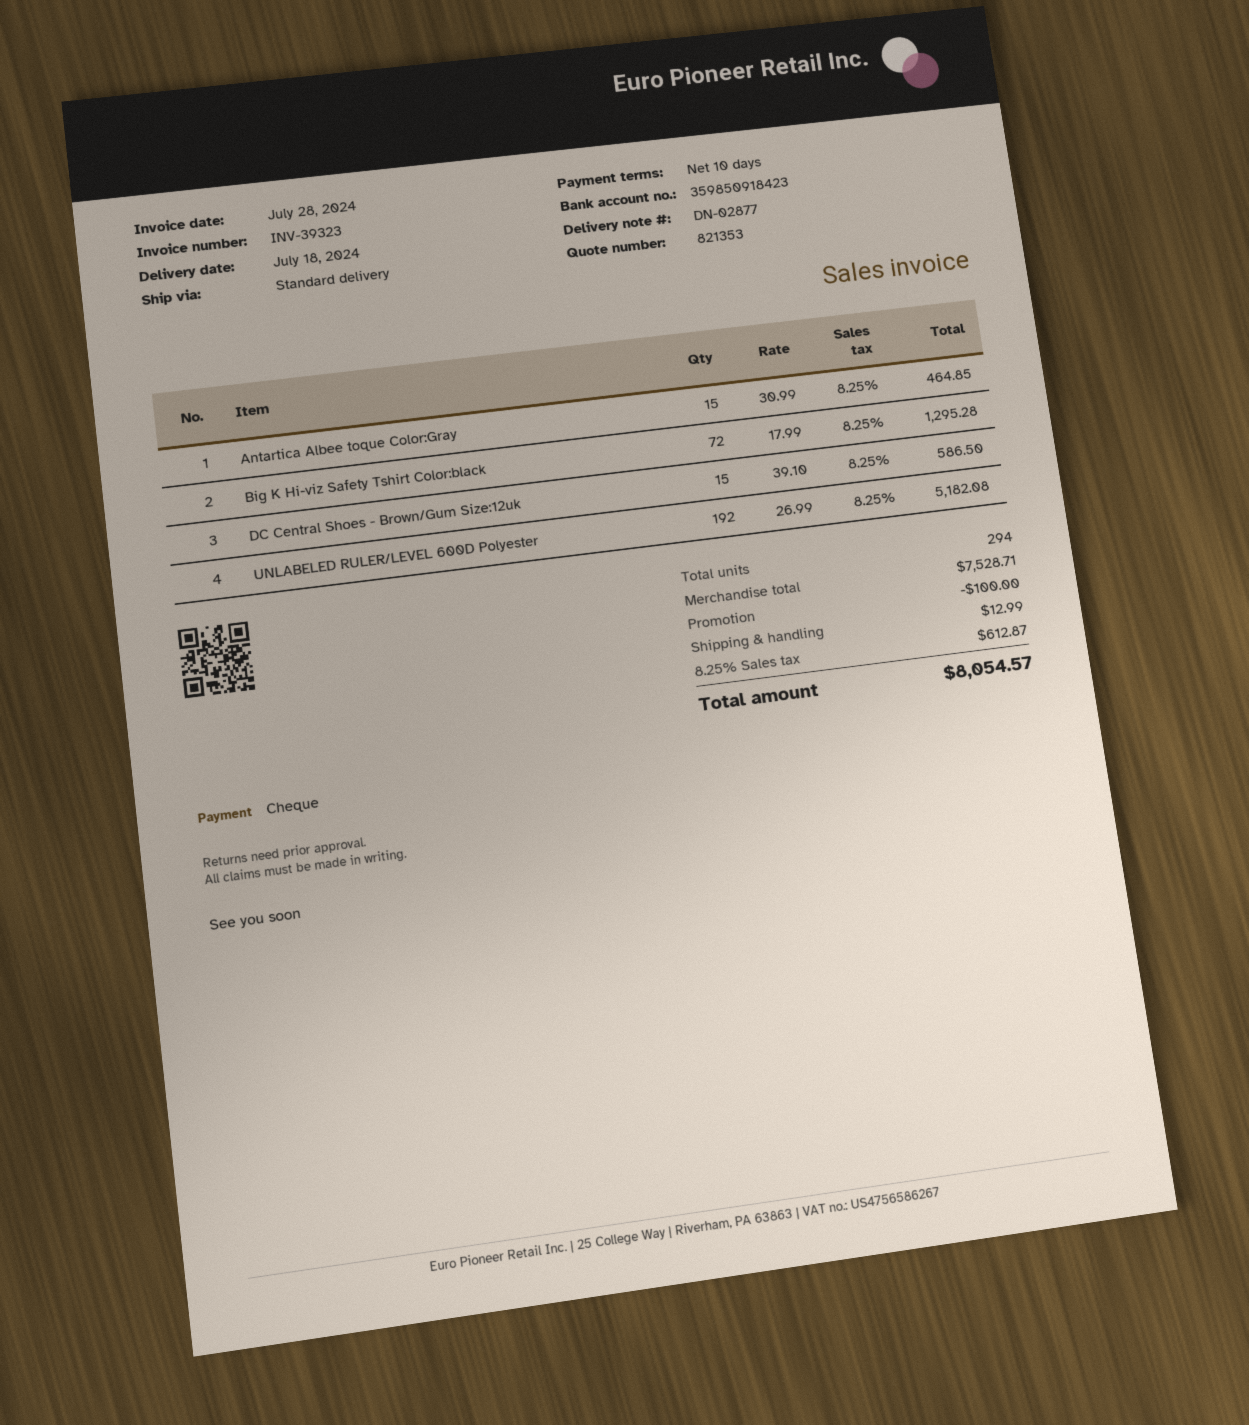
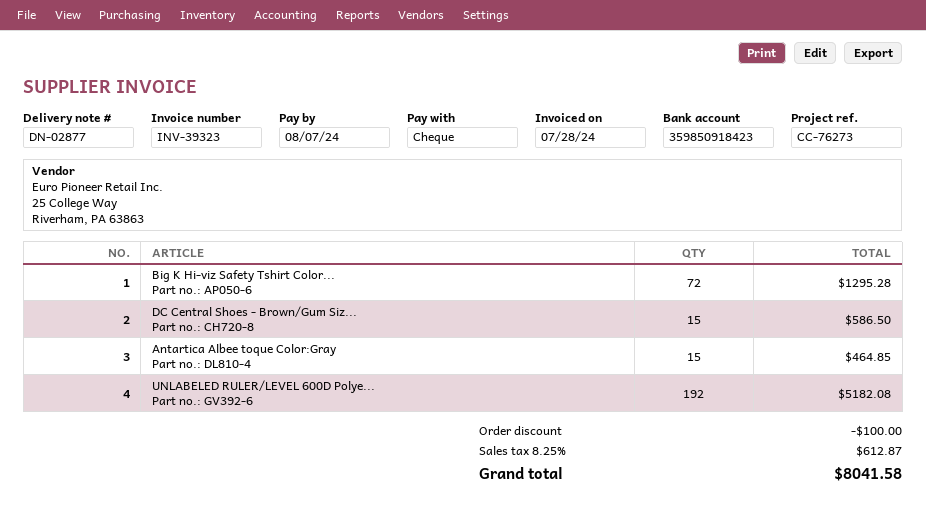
shipping: 12.99 -> none
total: 8054.57 -> 8041.58

